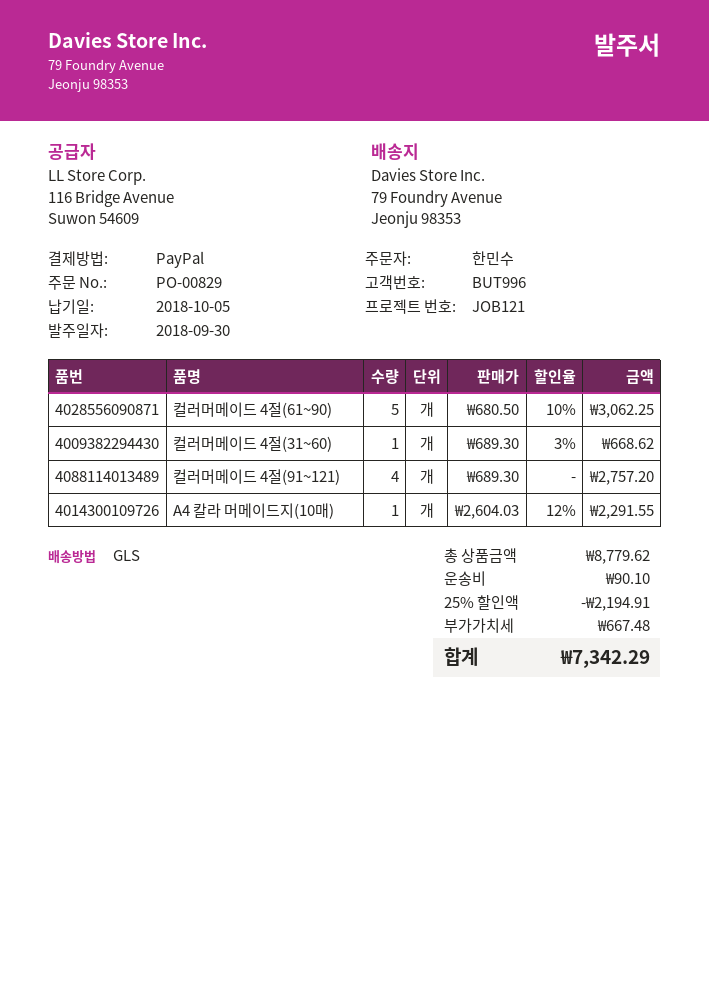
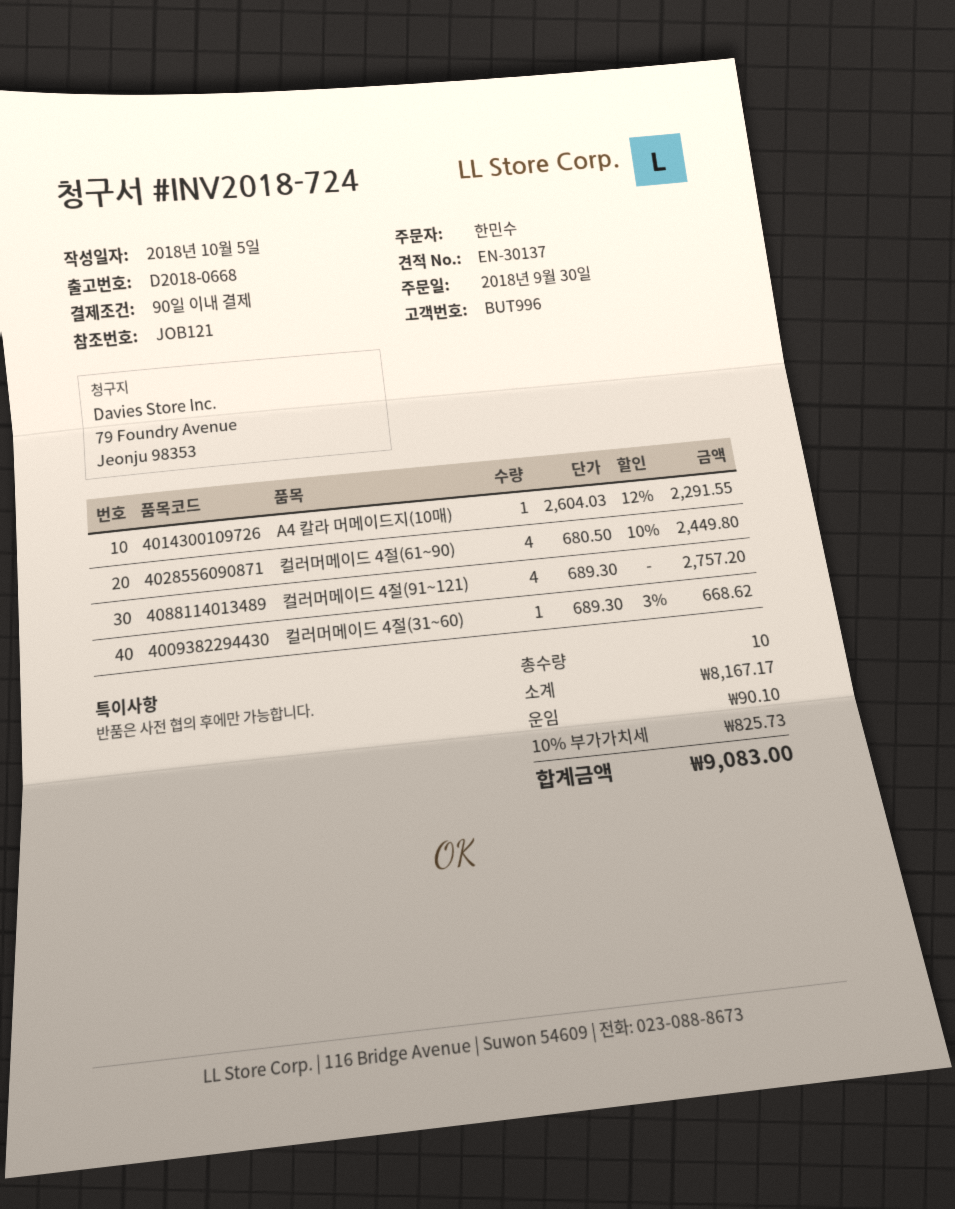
컬러머메이드 4절(61~90): 5 x 680.50 - 10% = 3062.25 -> 4 x 680.50 - 10% = 2449.80
subtotal: 8779.62 -> 8167.17
discount: 25% = 2194.91 -> none
tax: 667.48 -> 825.73
total: 7342.29 -> 9083.00

